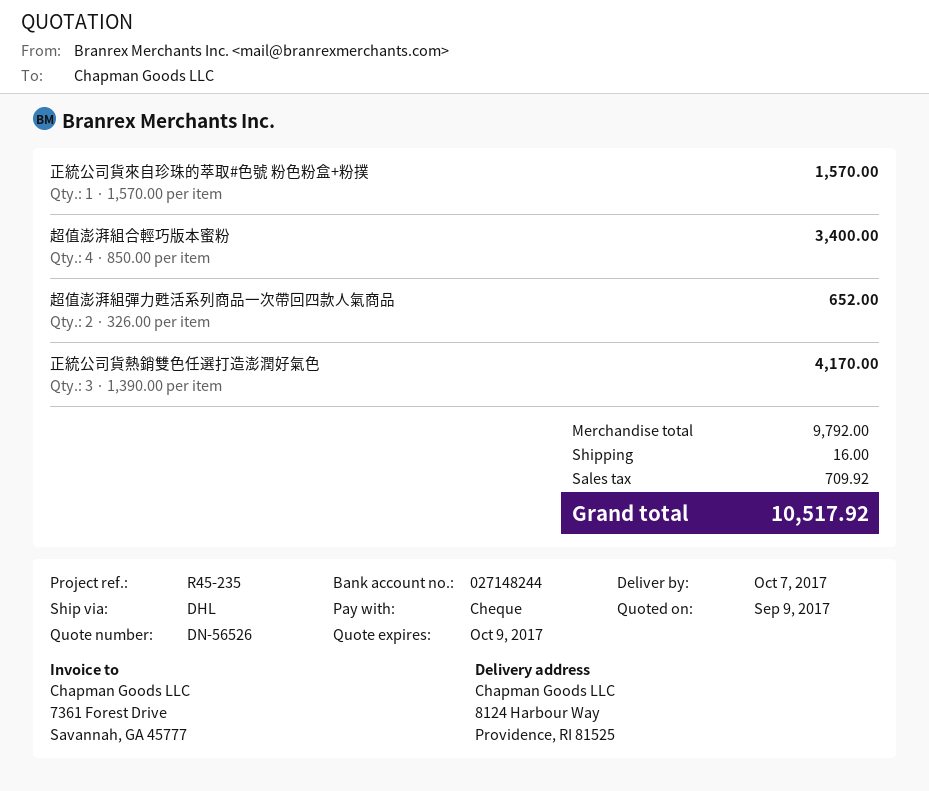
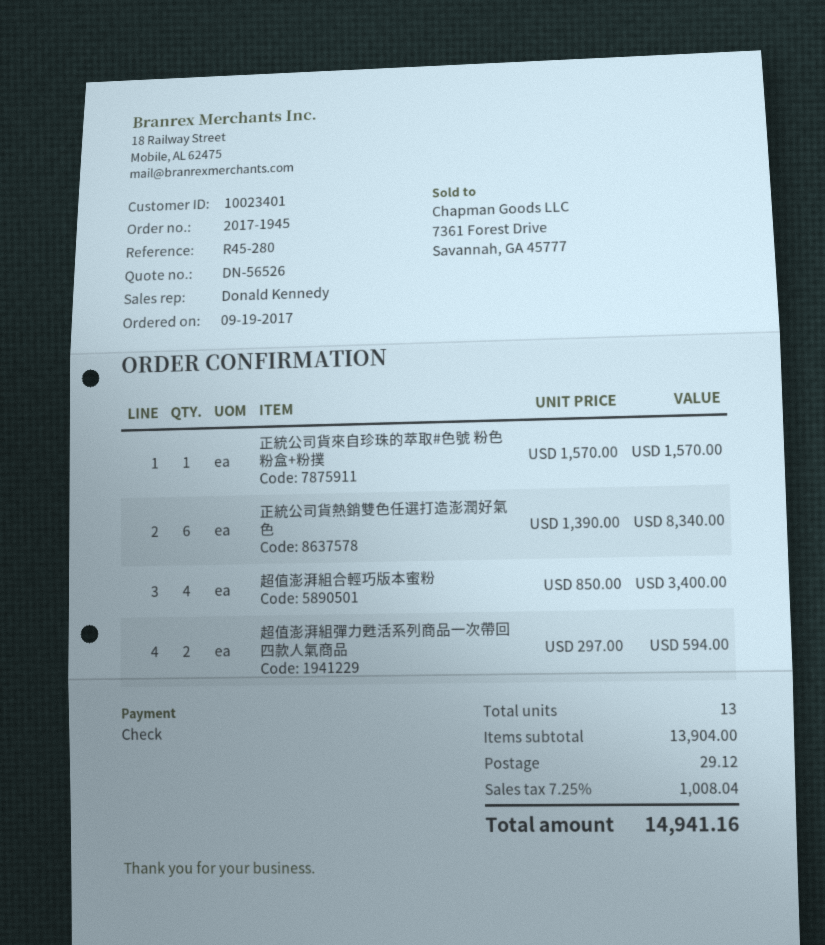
reference: R45-235 -> R45-280
超值澎湃組彈力甦活系列商品一次帶回四款人氣商品: 2 x 326.00 = 652.00 -> 2 x 297.00 = 594.00
正統公司貨熱銷雙色任選打造澎潤好氣色: 3 x 1390.00 = 4170.00 -> 6 x 1390.00 = 8340.00
subtotal: 9792.00 -> 13904.00
shipping: 16.00 -> 29.12
tax: 709.92 -> 1008.04
total: 10517.92 -> 14941.16

